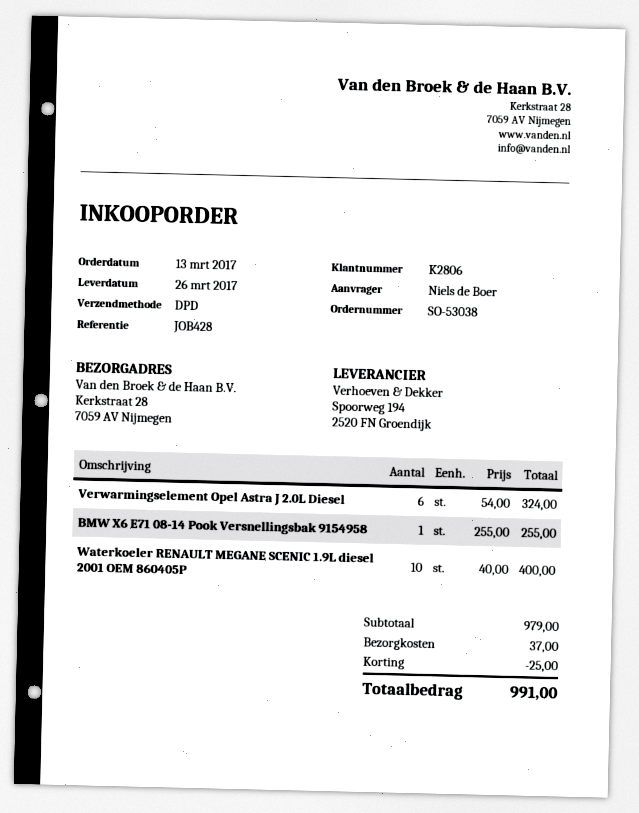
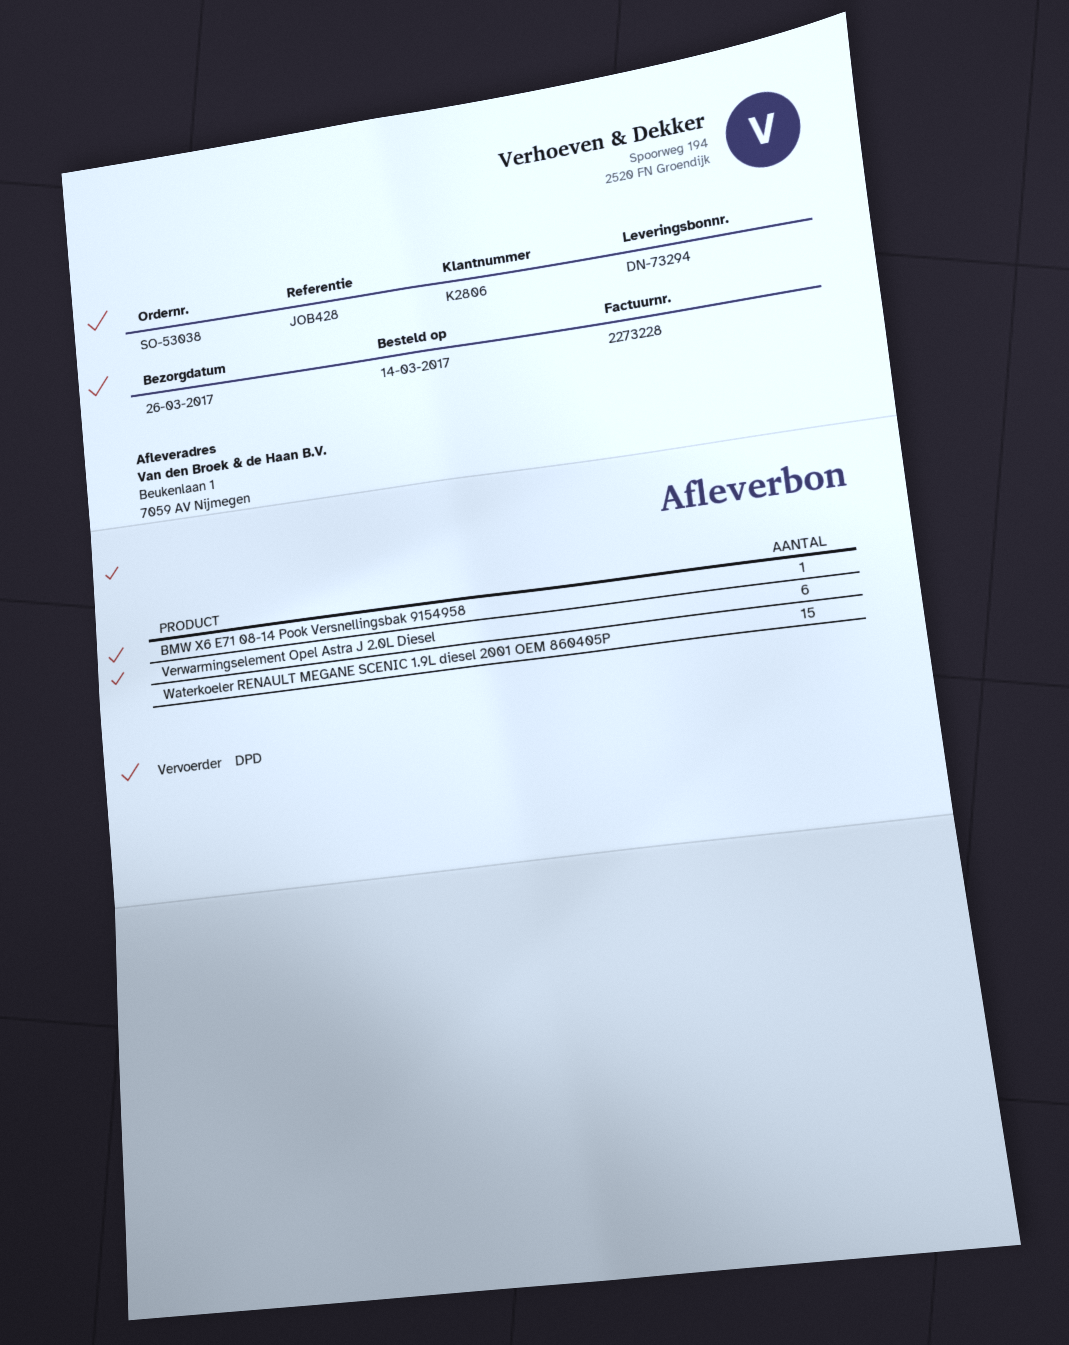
order date: 2017-03-13 -> 2017-03-14
ship to: Kerkstraat 28, 7059 AV Nijmegen -> Beukenlaan 1, 7059 AV Nijmegen
Waterkoeler RENAULT MEGANE SCENIC 1.9L diesel 2001 OEM 860405P: 10 -> 15

